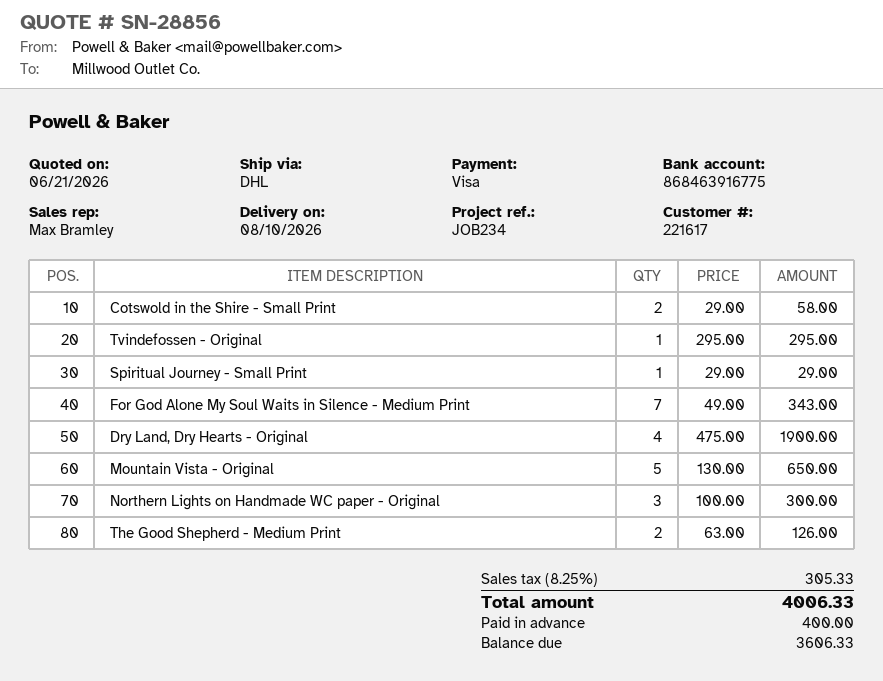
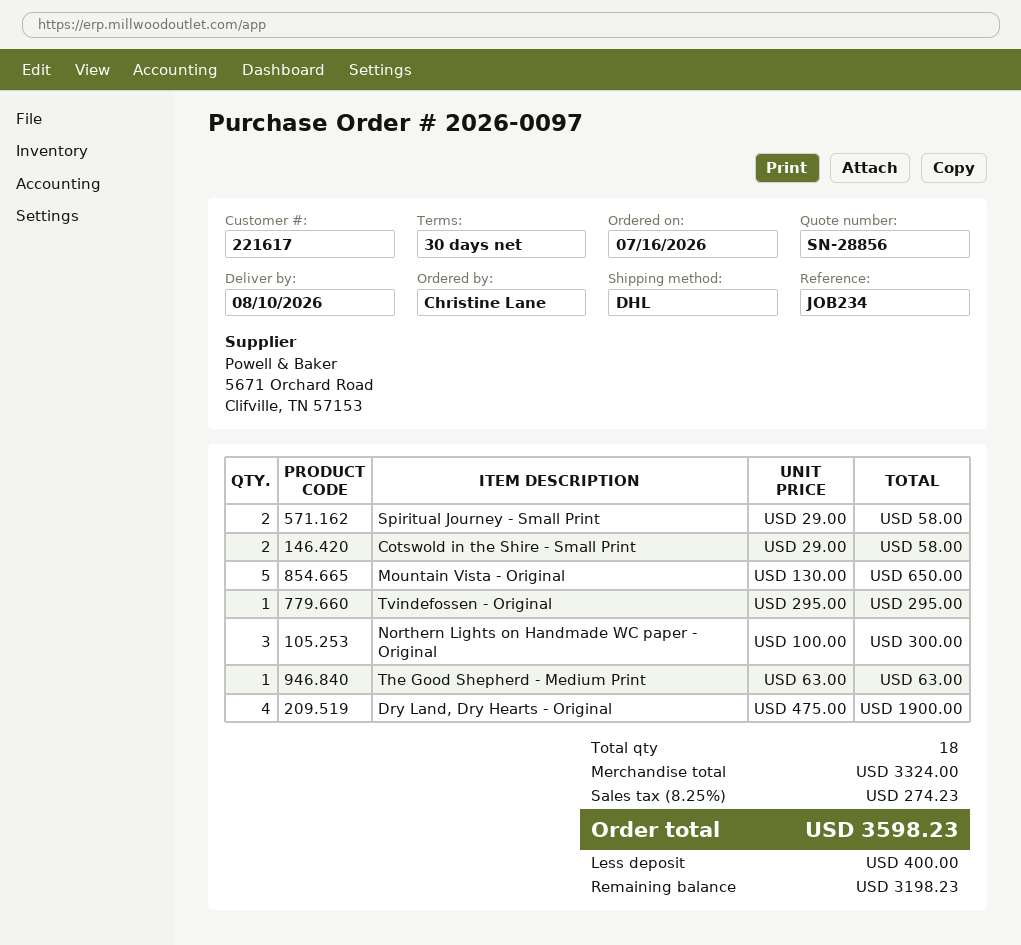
Spiritual Journey - Small Print: 1 x 29.00 = 29.00 -> 2 x 29.00 = 58.00
For God Alone My Soul Waits in Silence - Medium Print: 7 x 49.00 = 343.00 -> none
The Good Shepherd - Medium Print: 2 x 63.00 = 126.00 -> 1 x 63.00 = 63.00
tax: 8.25% = 305.33 -> 8.25% = 274.23
total: 4006.33 -> 3598.23
balance: 3606.33 -> 3198.23

